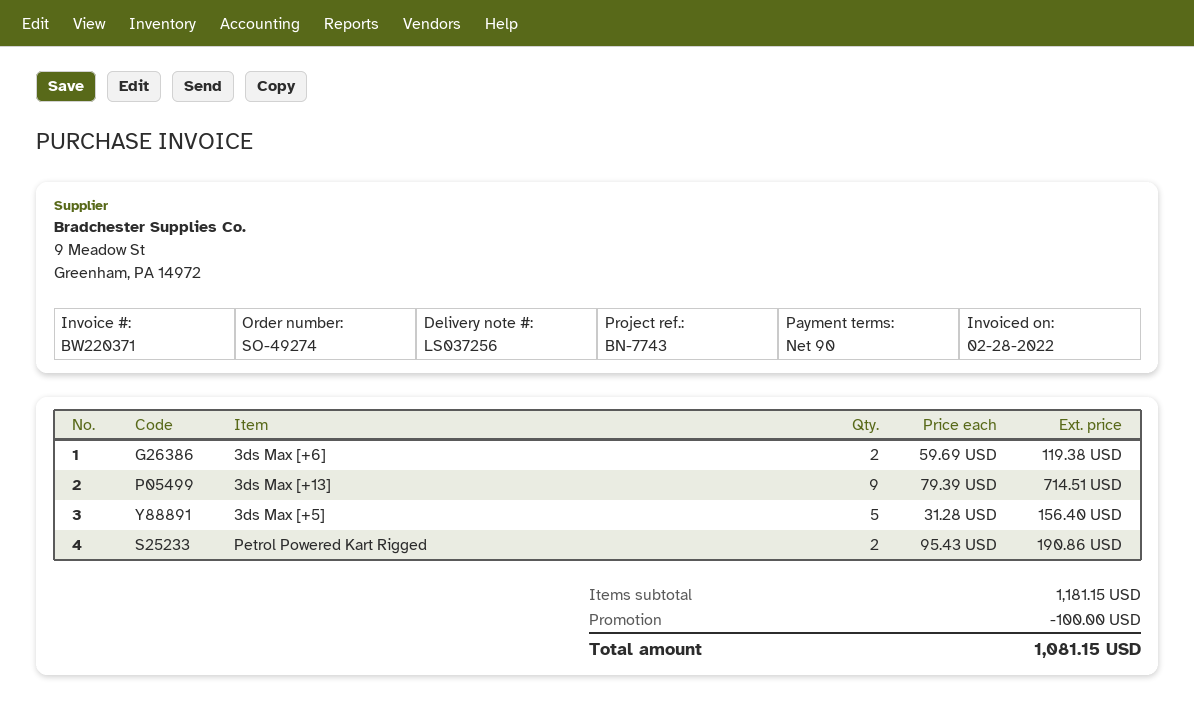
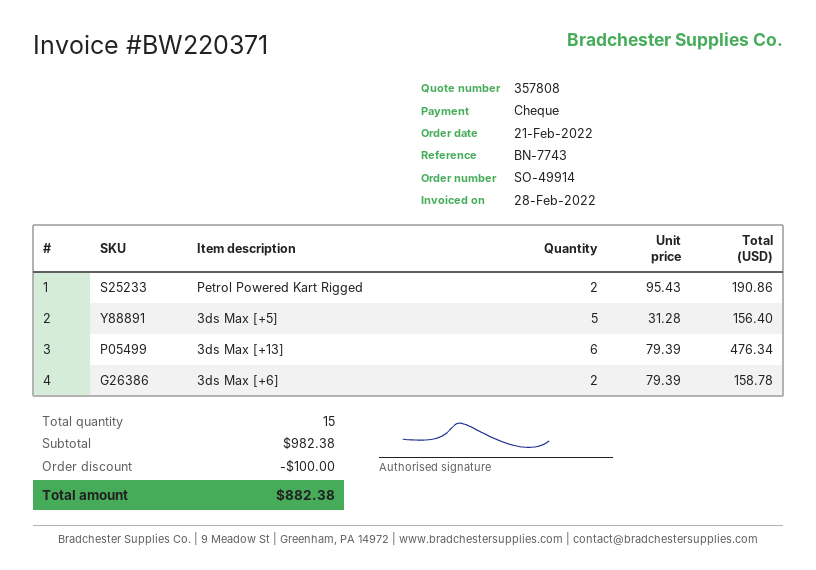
order number: SO-49274 -> SO-49914
3ds Max [+6]: 2 x 59.69 = 119.38 -> 2 x 79.39 = 158.78
3ds Max [+13]: 9 x 79.39 = 714.51 -> 6 x 79.39 = 476.34
subtotal: 1181.15 -> 982.38
total: 1081.15 -> 882.38

